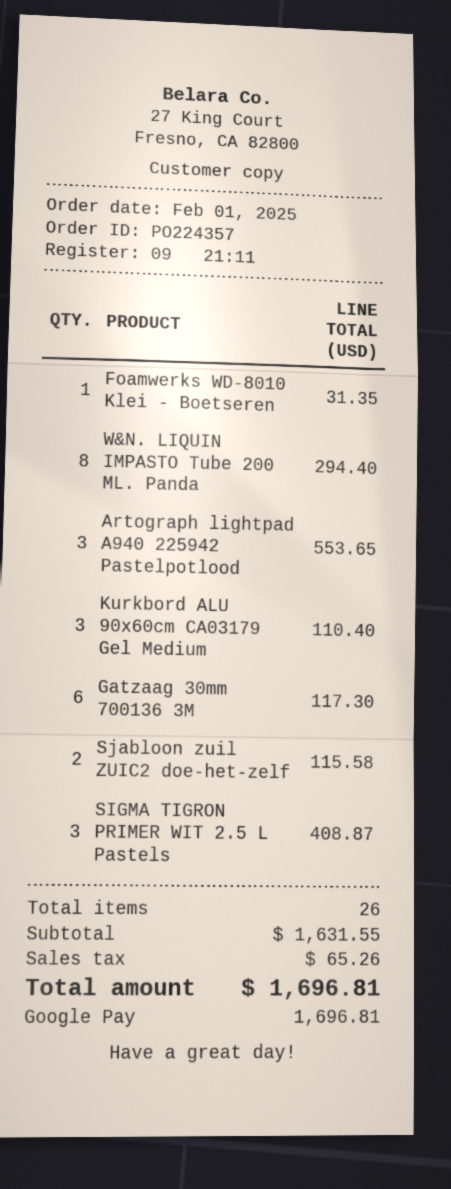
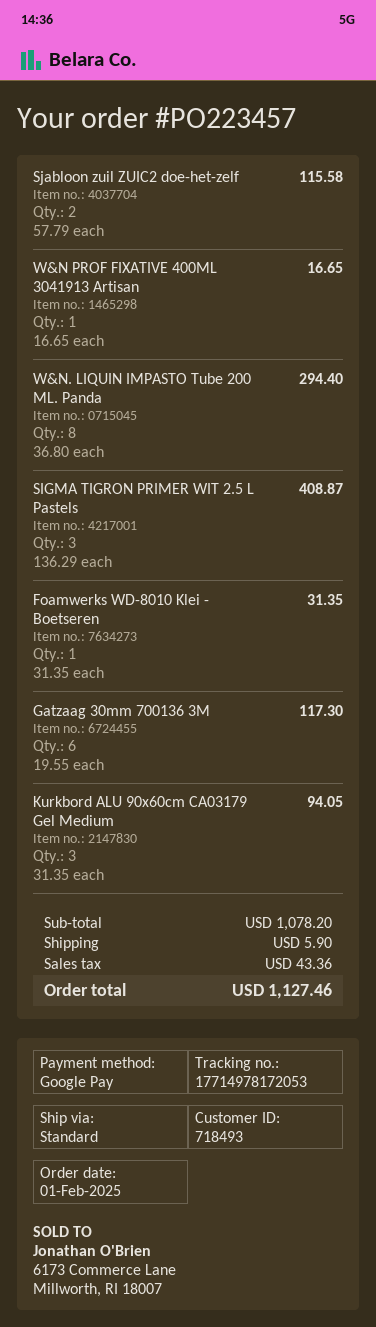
order number: PO224357 -> PO223457
Artograph lightpad A940 225942 Pastelpotlood: 3 for 553.65 -> none
Kurkbord ALU 90x60cm CA03179 Gel Medium: 3 for 110.40 -> 3 for 94.05
W&N PROF FIXATIVE 400ML 3041913 Artisan: none -> 1 for 16.65
subtotal: 1631.55 -> 1078.20
shipping: none -> 5.90
tax: 65.26 -> 43.36
total: 1696.81 -> 1127.46

